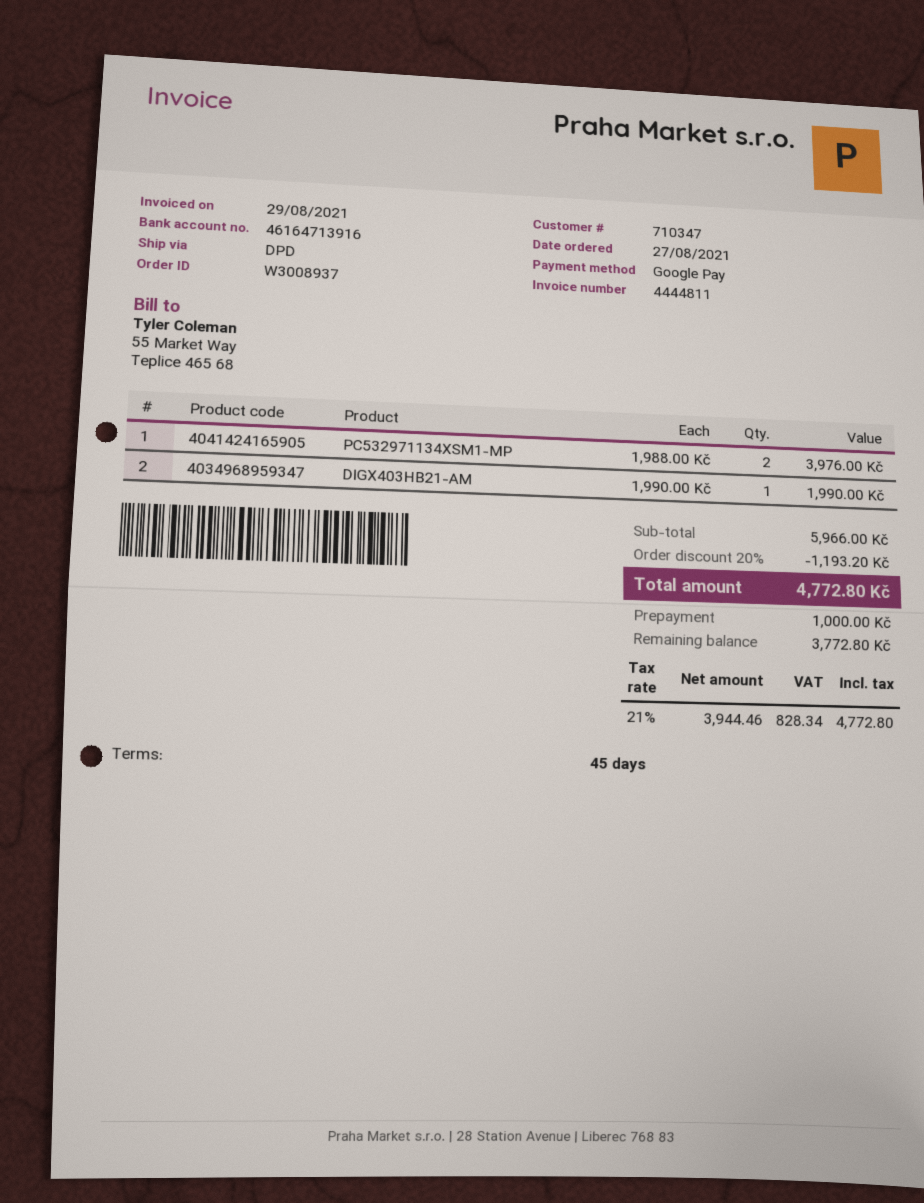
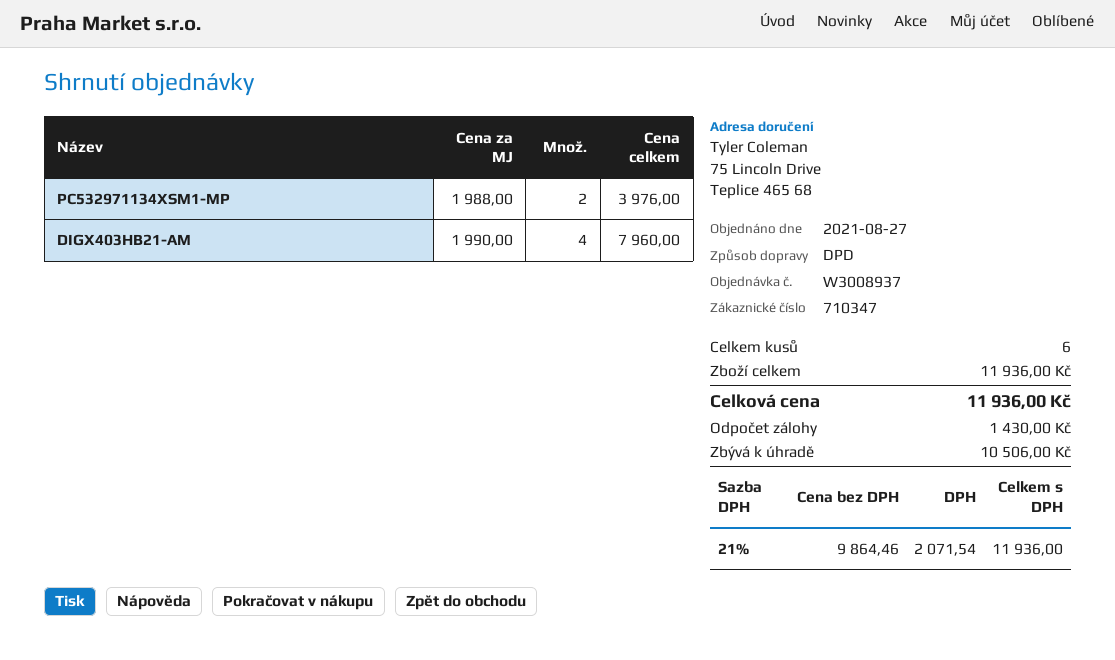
DIGX403HB21-AM: 1 x 1990.00 = 1990.00 -> 4 x 1990.00 = 7960.00
subtotal: 5966.00 -> 11936.00
discount: 20% = 1193.20 -> none
net: 3944.46 -> 9864.46
tax: 21% = 828.34 -> 21% = 2071.54
total: 4772.80 -> 11936.00
deposit: 1000.00 -> 1430.00
balance: 3772.80 -> 10506.00

